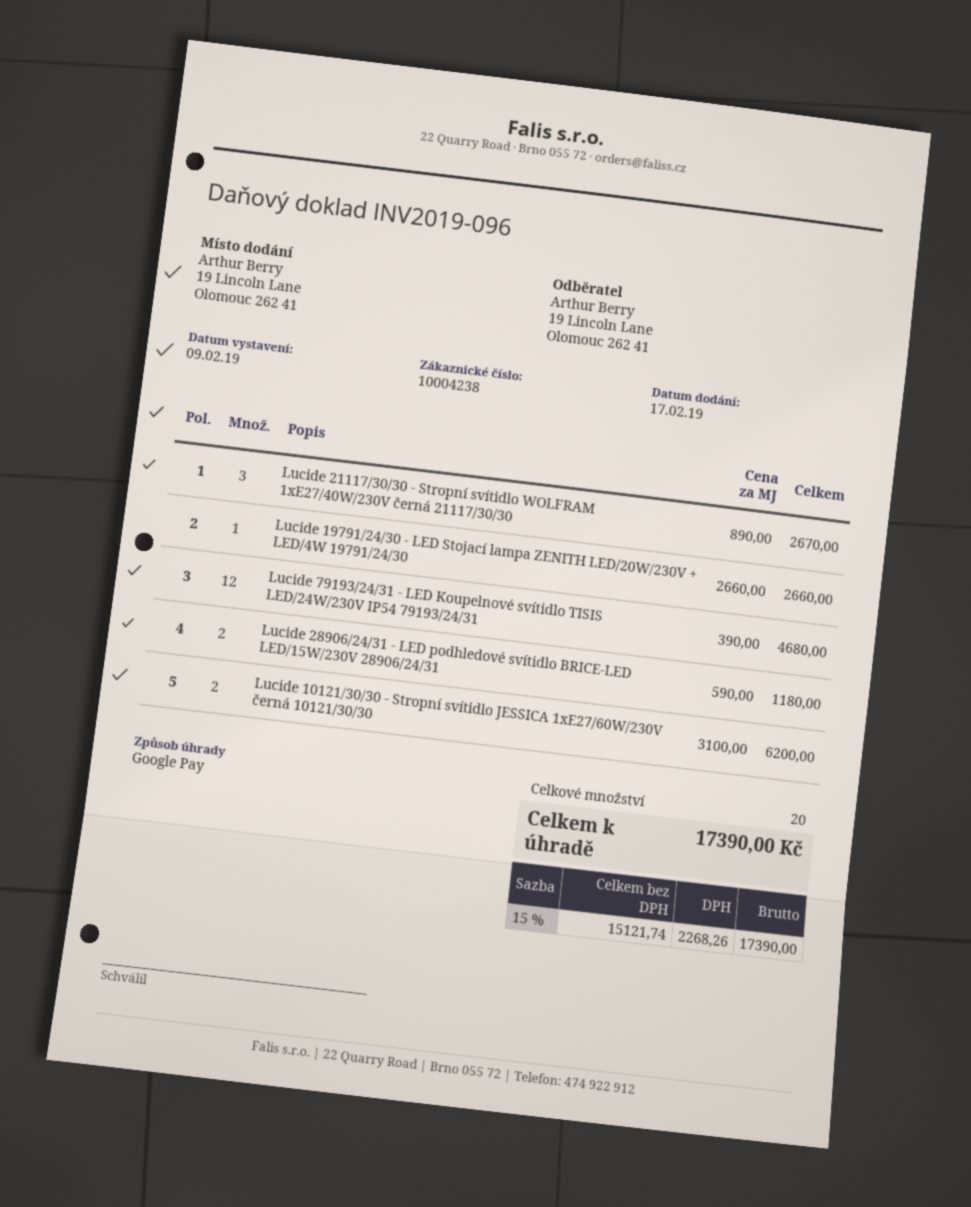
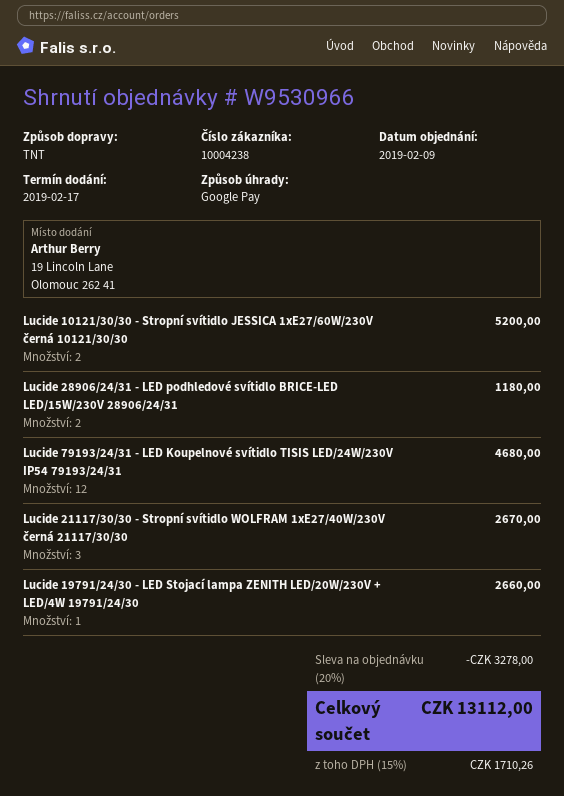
Lucide 10121/30/30 - Stropní svítidlo JESSICA 1xE27/60W/230V černá 10121/30/30: 2 for 6200.00 -> 2 for 5200.00
discount: none -> 20% = 3278.00
tax: 15% = 2268.26 -> 15% = 1710.26
total: 17390.00 -> 13112.00

